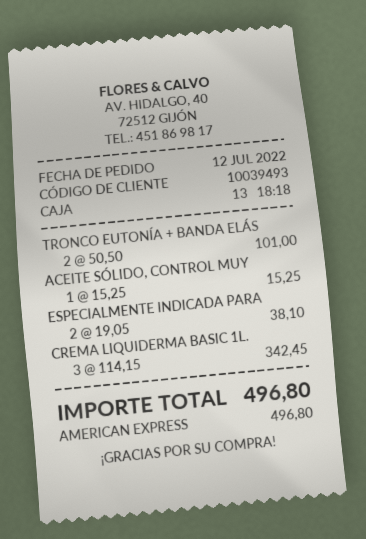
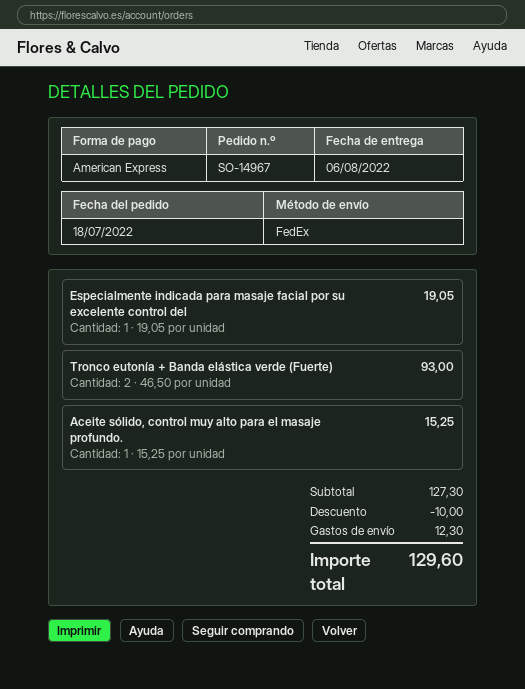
order date: 2022-07-12 -> 2022-07-18
TRONCO EUTONÍA + BANDA ELÁS: 2 x 50.50 = 101.00 -> 2 x 46.50 = 93.00
ESPECIALMENTE INDICADA PARA: 2 x 19.05 = 38.10 -> 1 x 19.05 = 19.05
CREMA LIQUIDERMA BASIC 1L.: 3 x 114.15 = 342.45 -> none
discount: none -> 10.00
shipping: none -> 12.30
total: 496.80 -> 129.60

